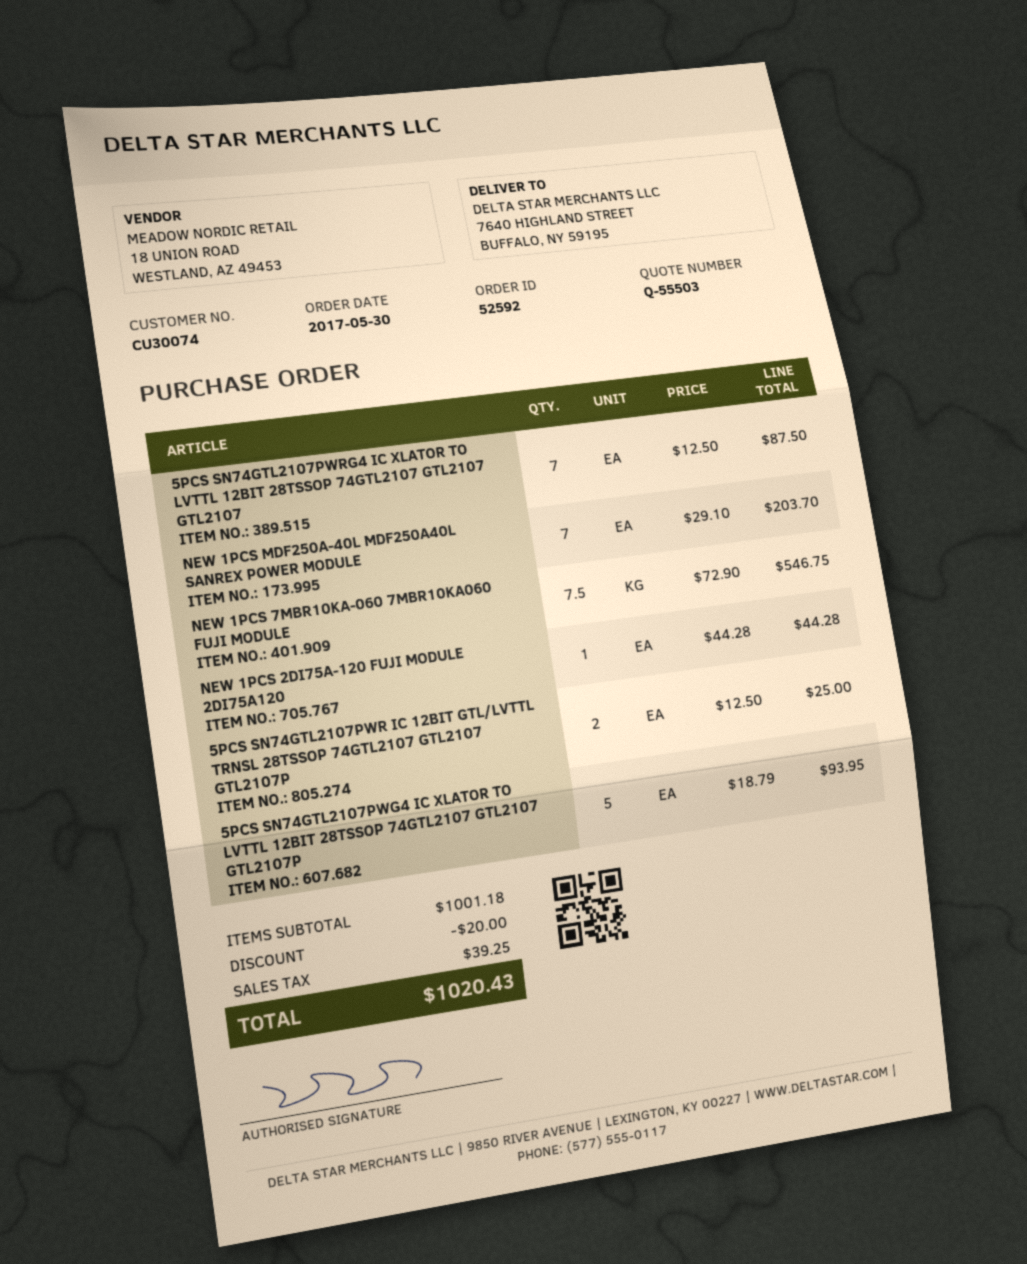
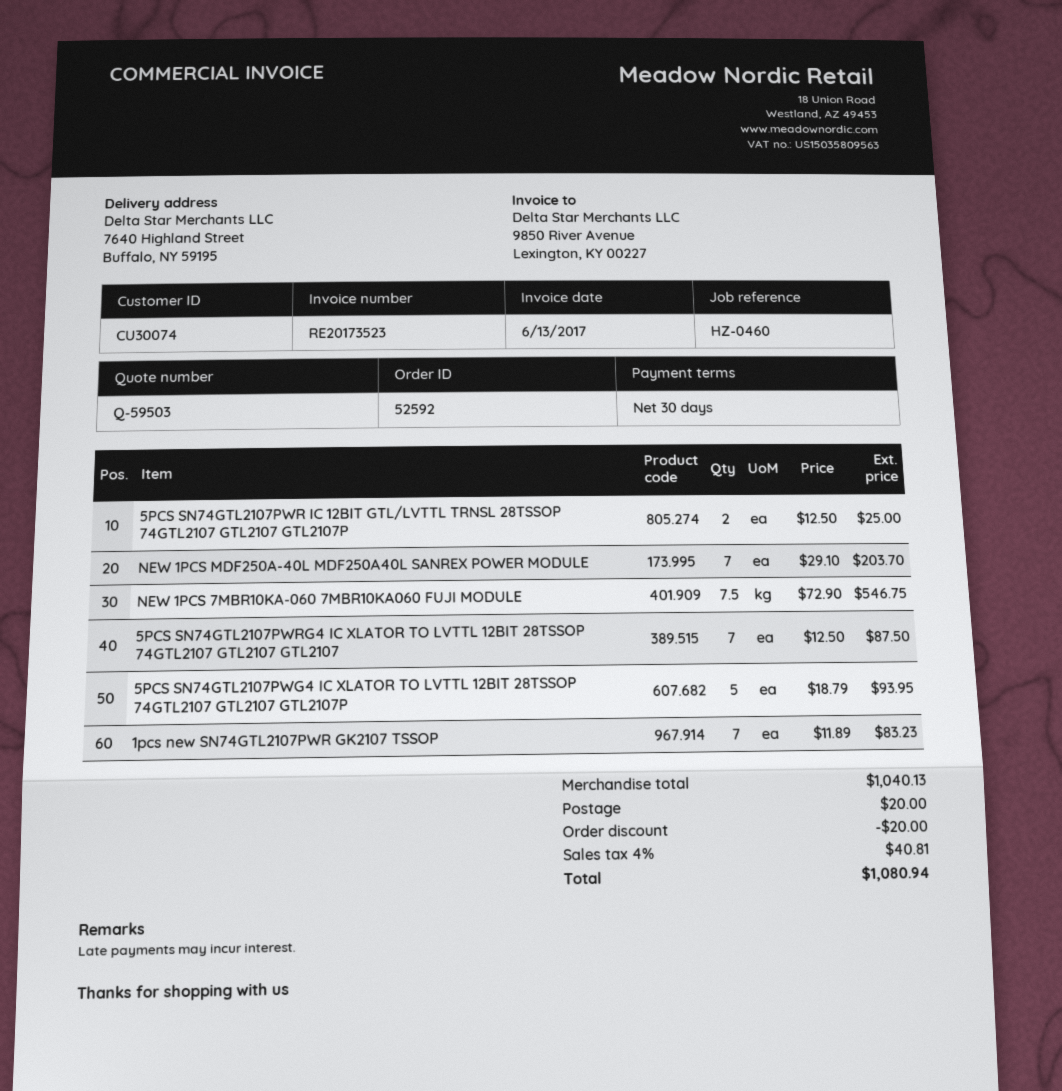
quote number: Q-55503 -> Q-59503
NEW 1PCS 2DI75A-120 FUJI MODULE 2DI75A120: 1 x 44.28 = 44.28 -> none
1pcs new SN74GTL2107PWR GK2107 TSSOP: none -> 7 x 11.89 = 83.23
subtotal: 1001.18 -> 1040.13
shipping: none -> 20.00
tax: 39.25 -> 40.81
total: 1020.43 -> 1080.94

